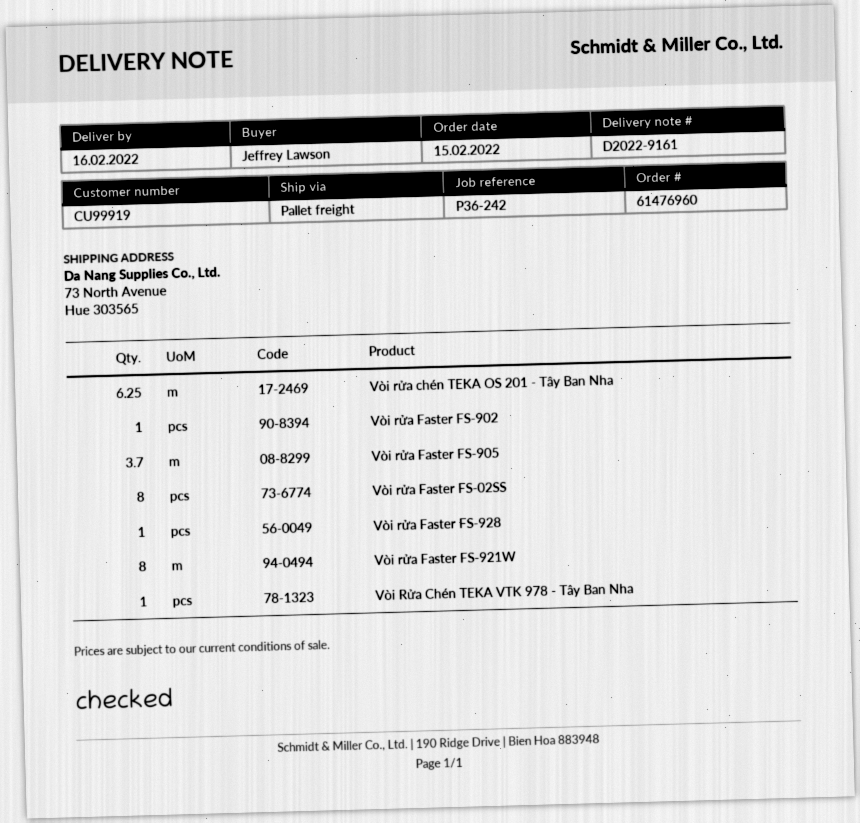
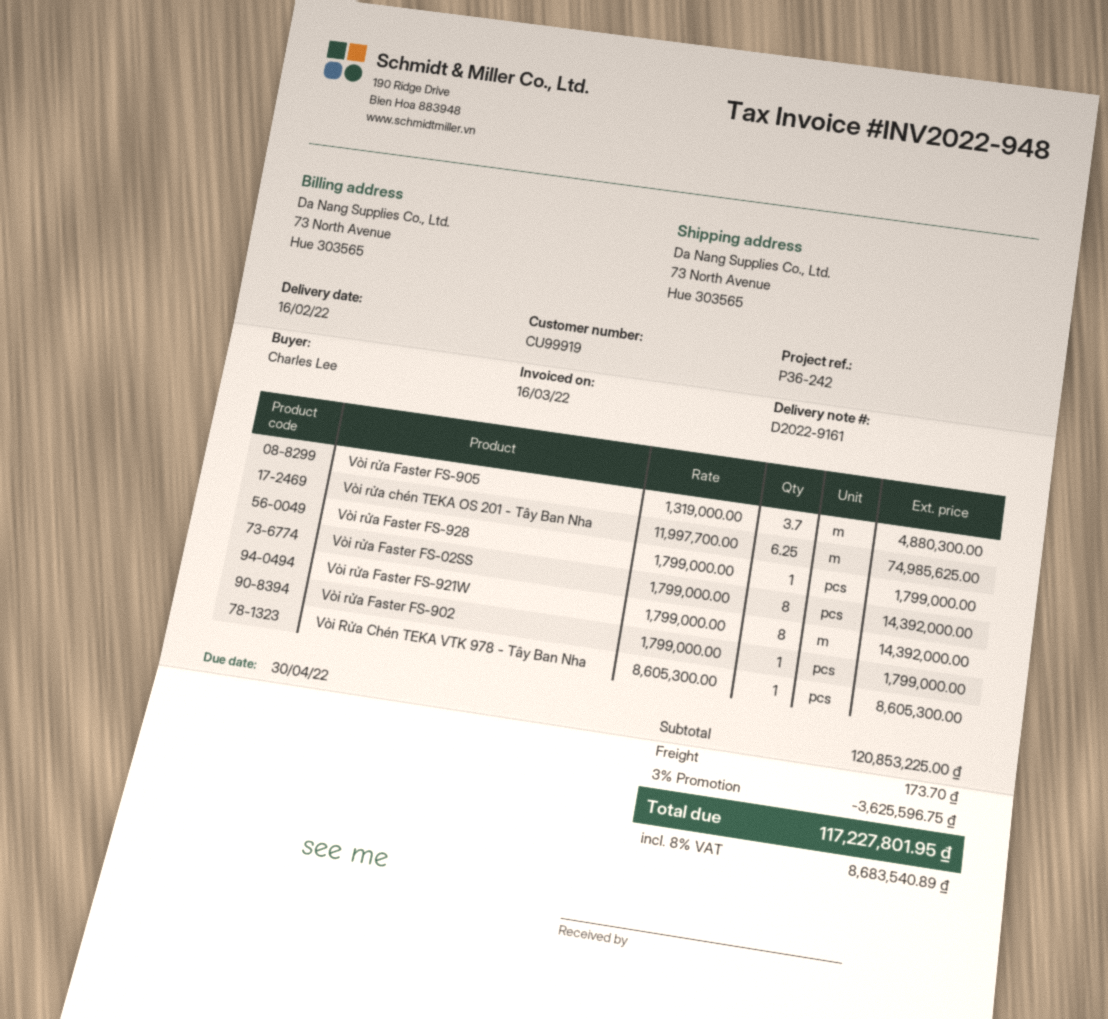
ordered by: Jeffrey Lawson -> Charles Lee

